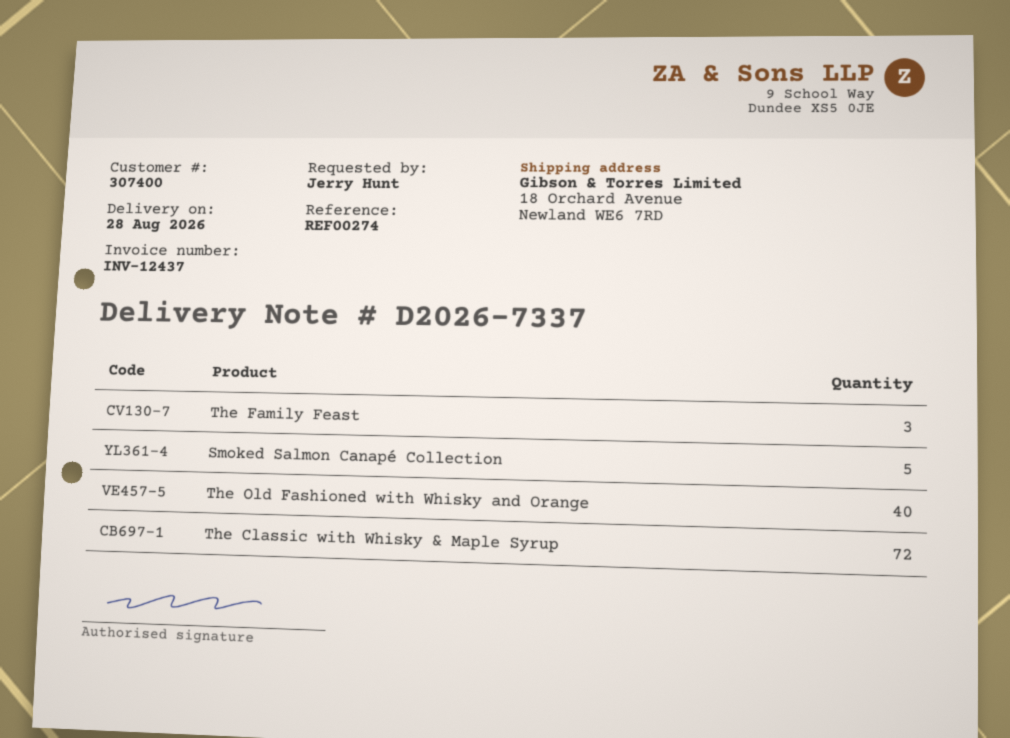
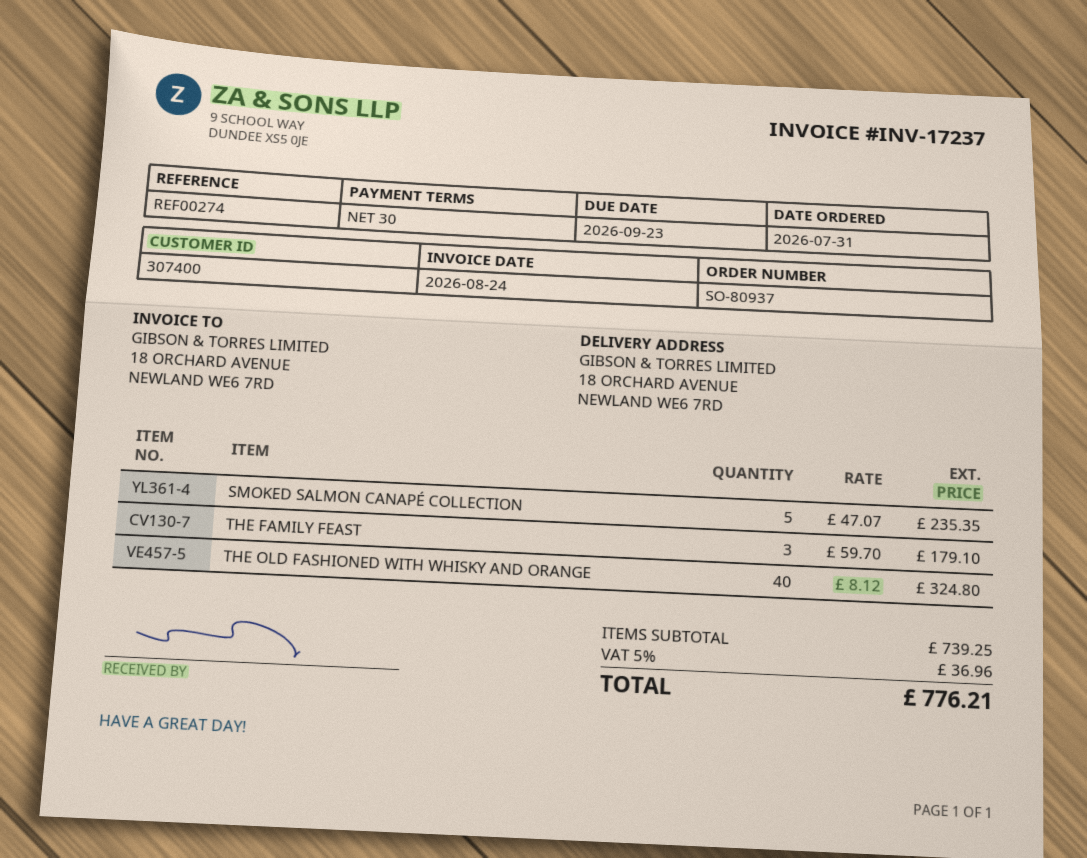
invoice number: INV-12437 -> INV-17237
The Classic with Whisky & Maple Syrup: 72 -> none

